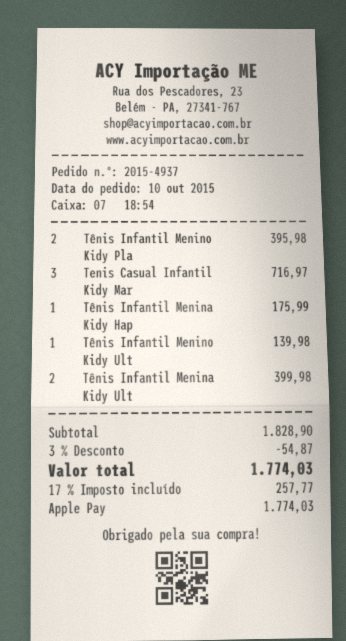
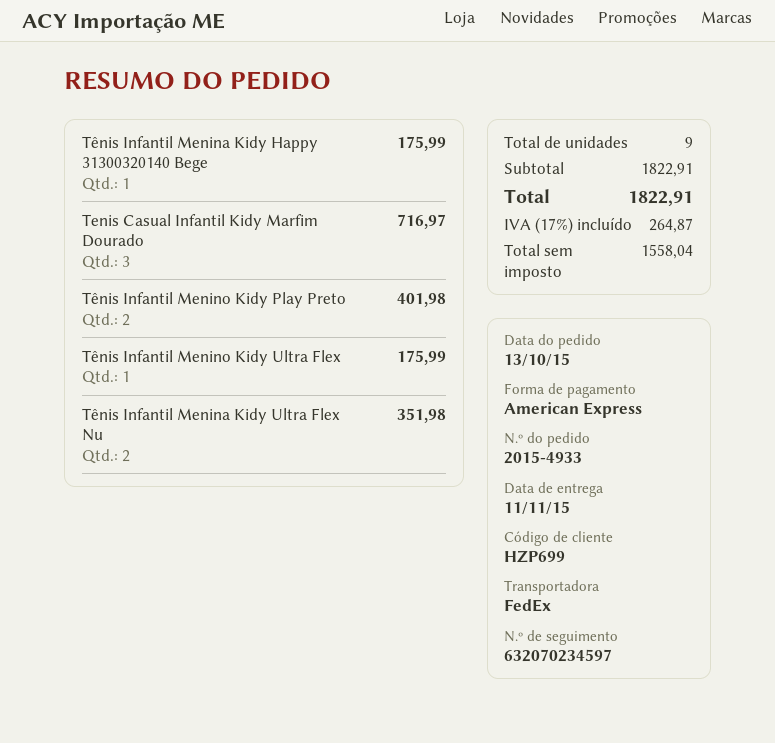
order number: 2015-4937 -> 2015-4933
order date: 2015-10-10 -> 2015-10-13
payment method: Apple Pay -> American Express
Tênis Infantil Menino Kidy Pla: 2 for 395.98 -> 2 for 401.98
Tênis Infantil Menino Kidy Ult: 1 for 139.98 -> 1 for 175.99
Tênis Infantil Menina Kidy Ult: 2 for 399.98 -> 2 for 351.98
subtotal: 1828.90 -> 1822.91
discount: 3% = 54.87 -> none
tax: 17% = 257.77 -> 17% = 264.87
total: 1774.03 -> 1822.91

